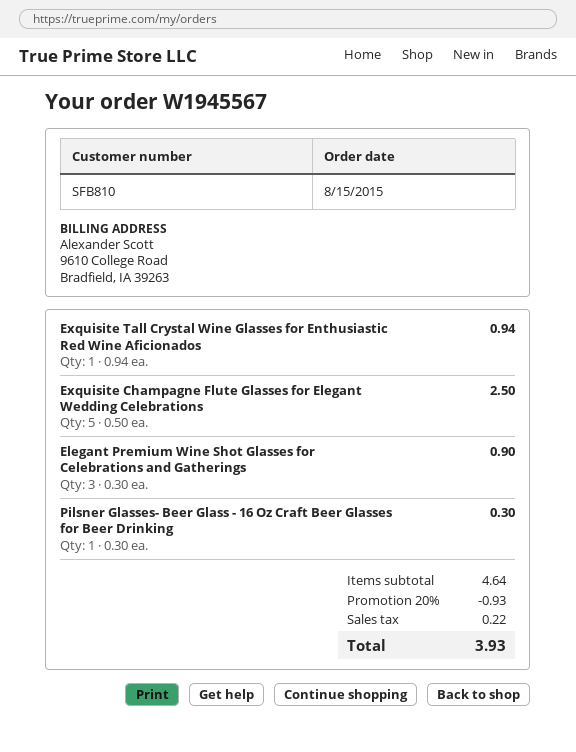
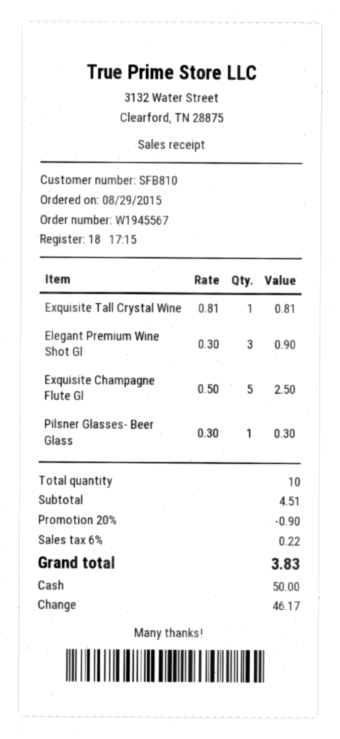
order date: 2015-08-15 -> 2015-08-29
Exquisite Tall Crystal Wine Glasses for Enthusiastic Red Wine Aficionados: 1 x 0.94 = 0.94 -> 1 x 0.81 = 0.81
subtotal: 4.64 -> 4.51
discount: 20% = 0.93 -> 20% = 0.90
total: 3.93 -> 3.83

